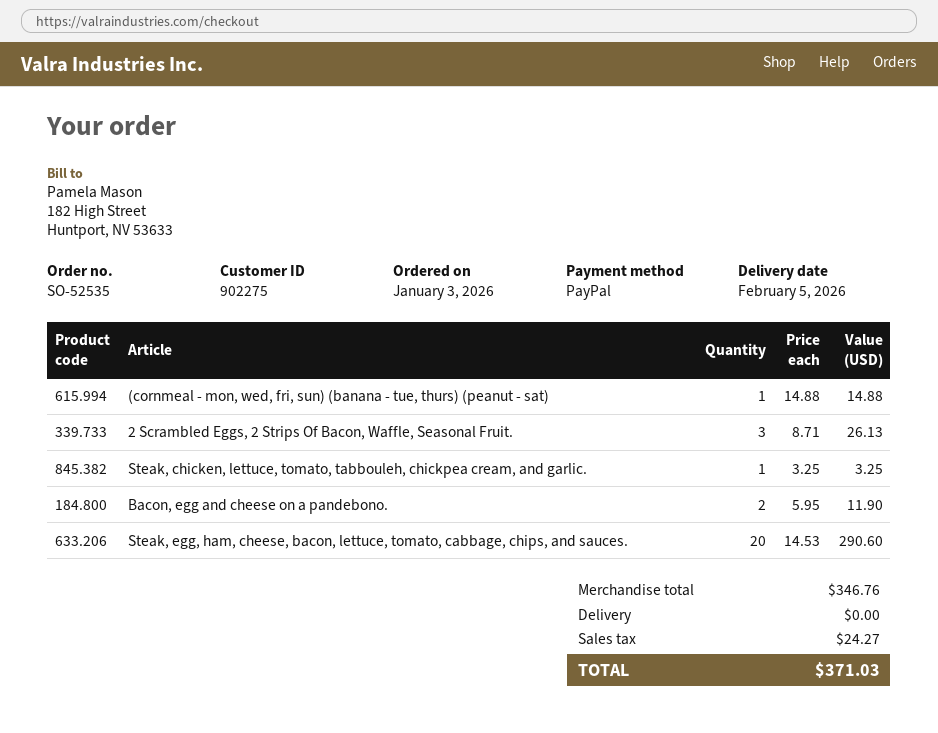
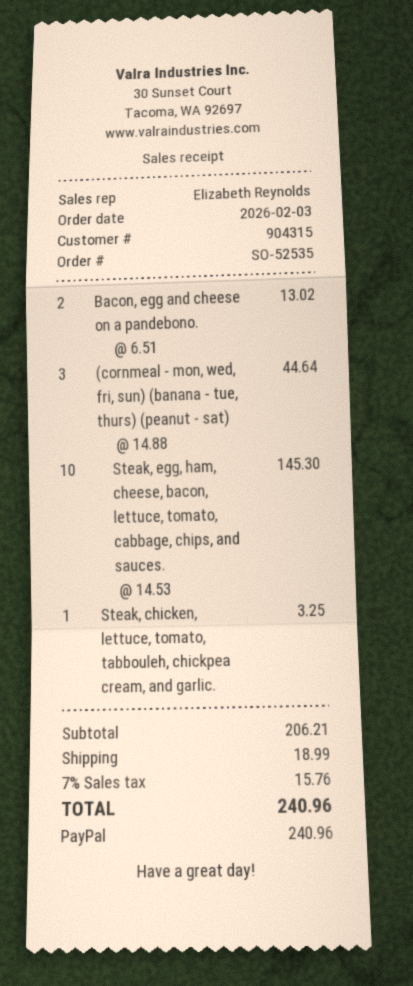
order date: 2026-01-03 -> 2026-02-03
customer number: 902275 -> 904315
(cornmeal - mon, wed, fri, sun) (banana - tue, thurs) (peanut - sat): 1 x 14.88 = 14.88 -> 3 x 14.88 = 44.64
2 Scrambled Eggs, 2 Strips Of Bacon, Waffle, Seasonal Fruit.: 3 x 8.71 = 26.13 -> none
Bacon, egg and cheese on a pandebono.: 2 x 5.95 = 11.90 -> 2 x 6.51 = 13.02
Steak, egg, ham, cheese, bacon, lettuce, tomato, cabbage, chips, and sauces.: 20 x 14.53 = 290.60 -> 10 x 14.53 = 145.30
subtotal: 346.76 -> 206.21
shipping: 0.00 -> 18.99
tax: 24.27 -> 15.76
total: 371.03 -> 240.96

